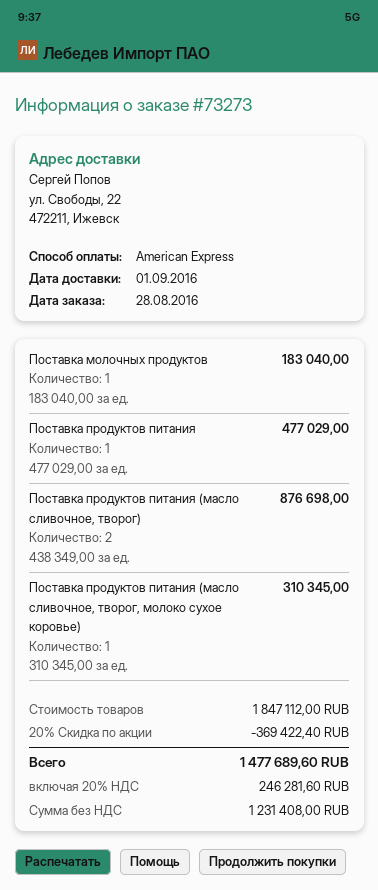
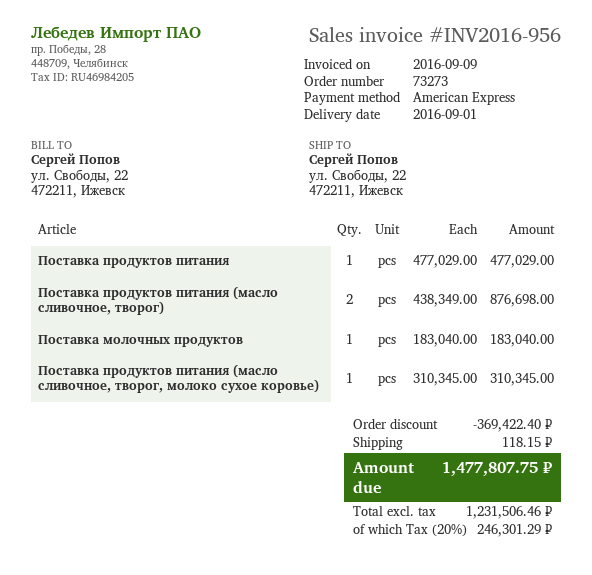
shipping: none -> 118.15
net: 1231408.00 -> 1231506.46
tax: 20% = 246281.60 -> 20% = 246301.29
total: 1477689.60 -> 1477807.75

